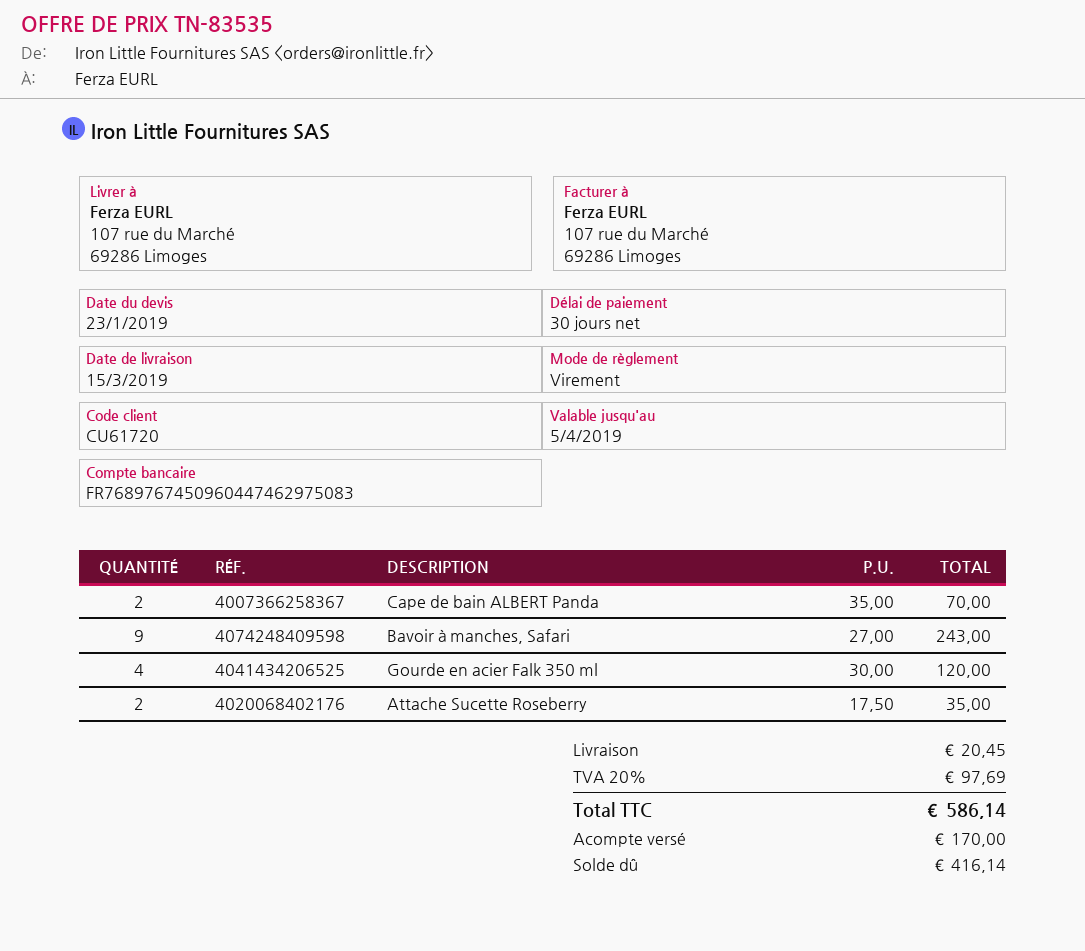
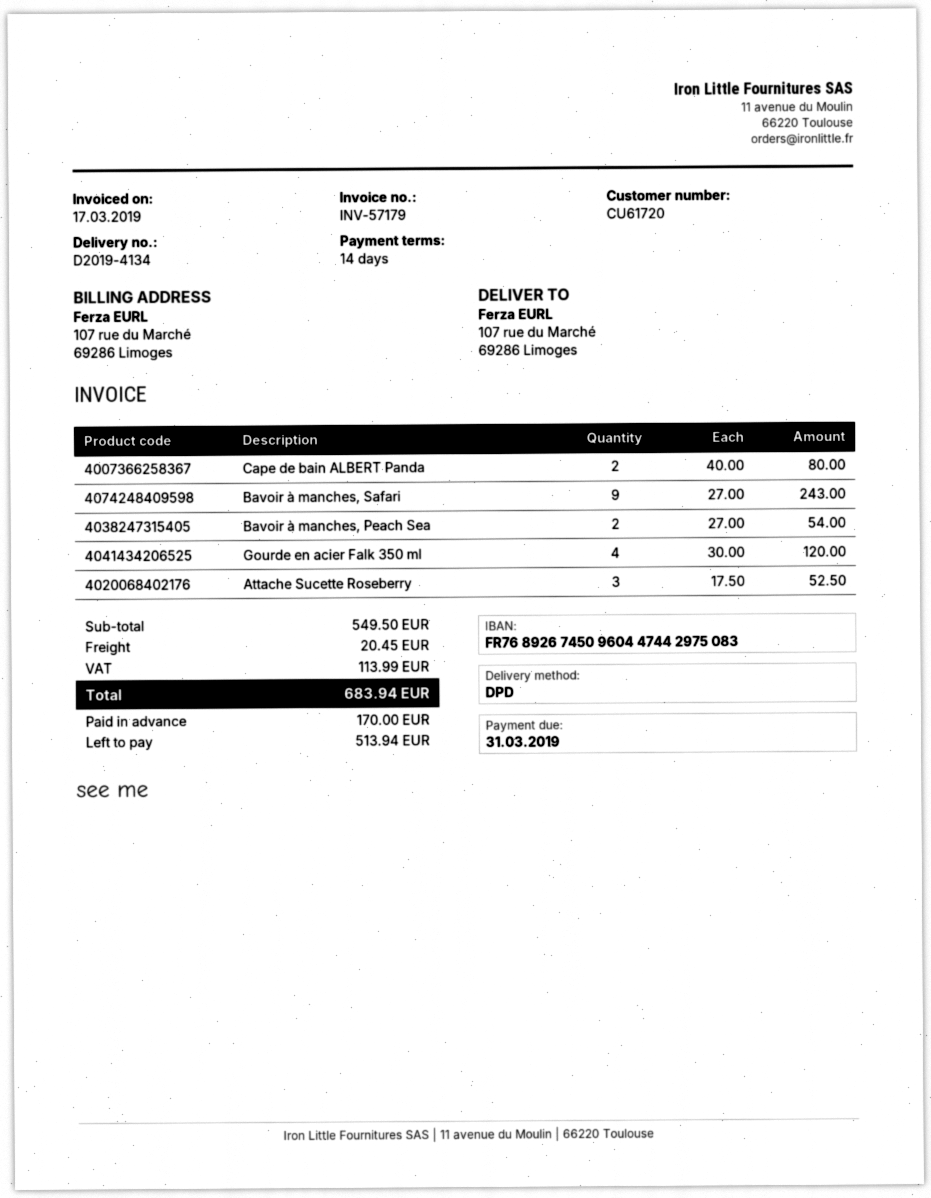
payment terms: 30 days -> 14 days
bank account: FR7689767450960447462975083 -> FR7689267450960447442975083
Cape de bain ALBERT Panda: 2 x 35.00 = 70.00 -> 2 x 40.00 = 80.00
Attache Sucette Roseberry: 2 x 17.50 = 35.00 -> 3 x 17.50 = 52.50
Bavoir à manches, Peach Sea: none -> 2 x 27.00 = 54.00
tax: 97.69 -> 113.99
total: 586.14 -> 683.94
balance: 416.14 -> 513.94

